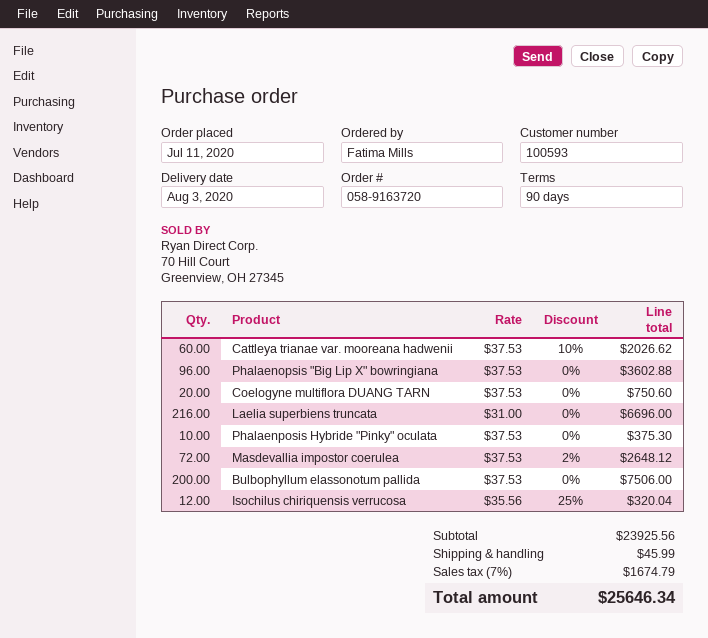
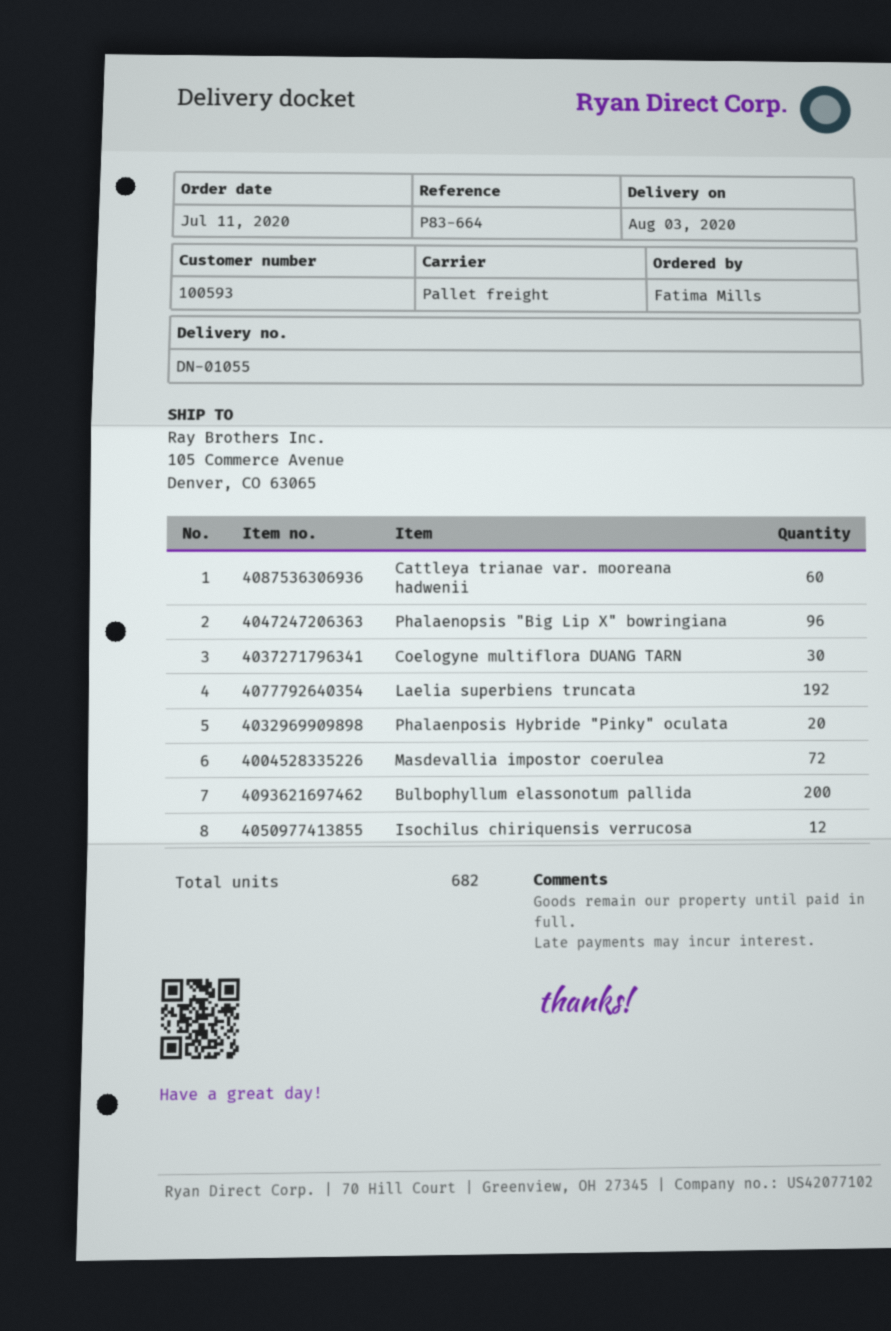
Coelogyne multiflora DUANG TARN: 20 -> 30
Laelia superbiens truncata: 216 -> 192
Phalaenposis Hybride "Pinky" oculata: 10 -> 20

